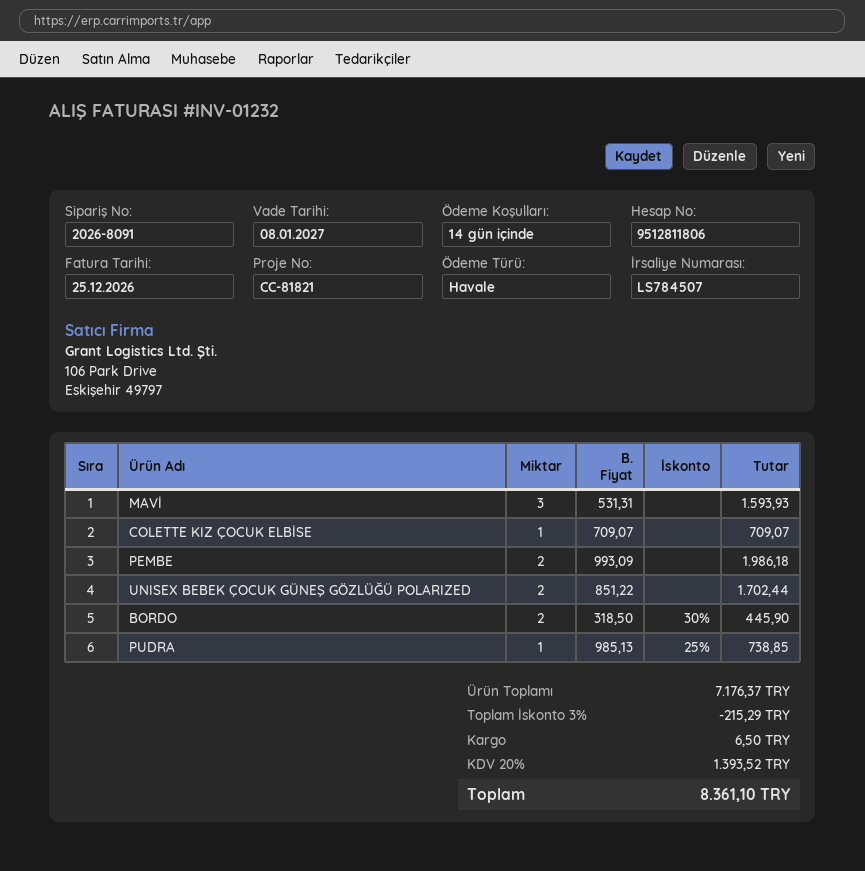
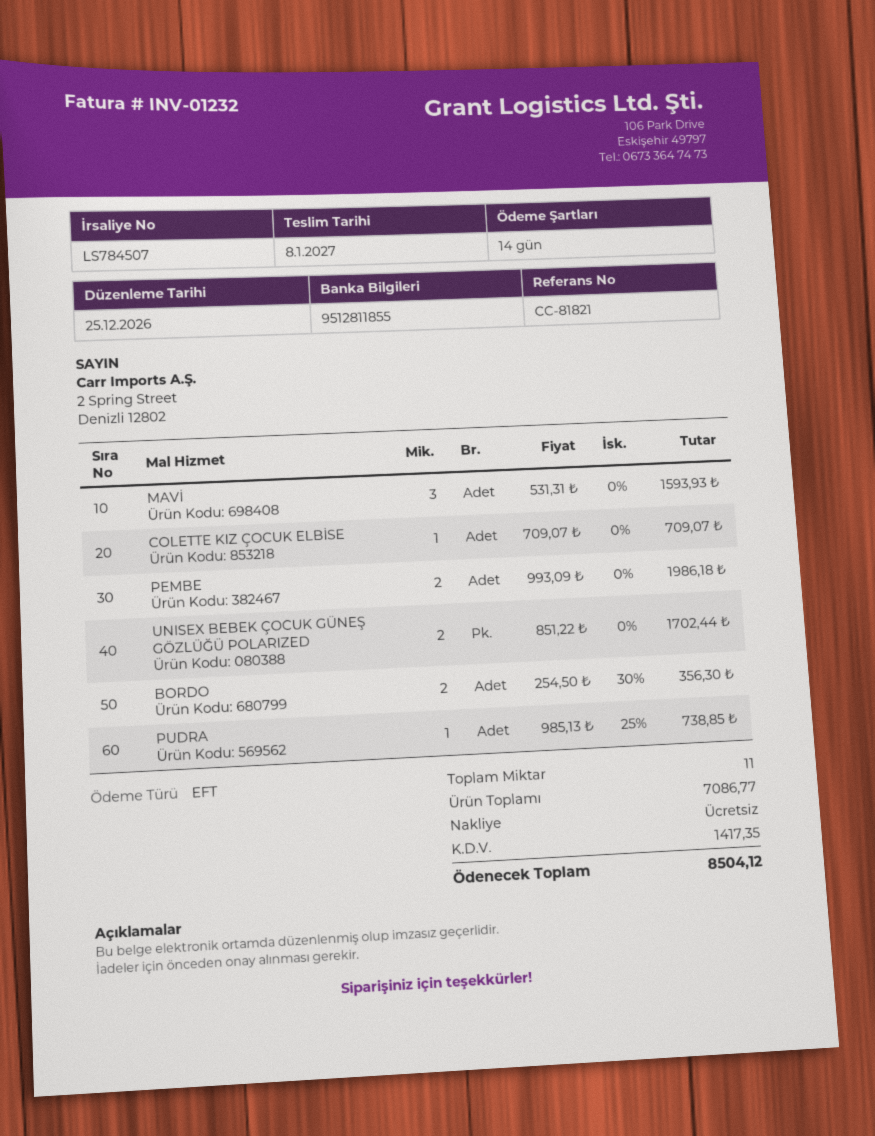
bank account: 9512811806 -> 9512811855
BORDO: 2 x 318.50 - 30% = 445.90 -> 2 x 254.50 - 30% = 356.30
subtotal: 7176.37 -> 7086.77
discount: 3% = 215.29 -> none
shipping: 6.50 -> 0.00
tax: 1393.52 -> 1417.35
total: 8361.10 -> 8504.12

